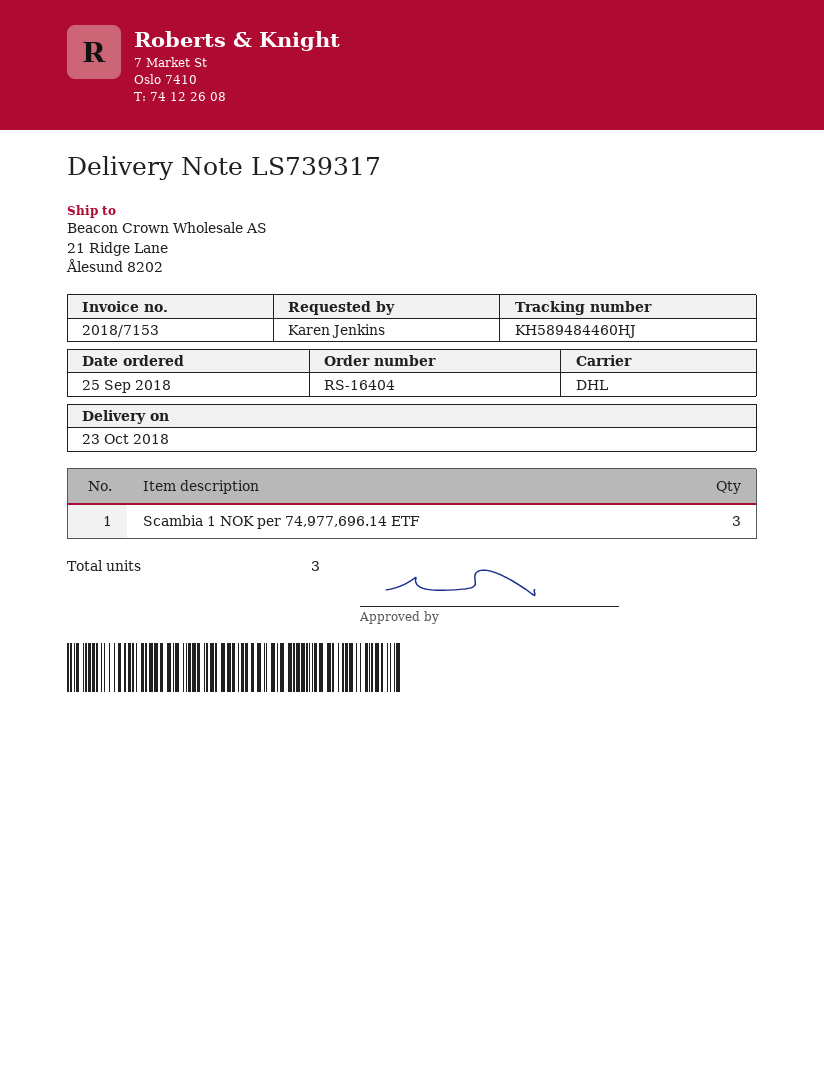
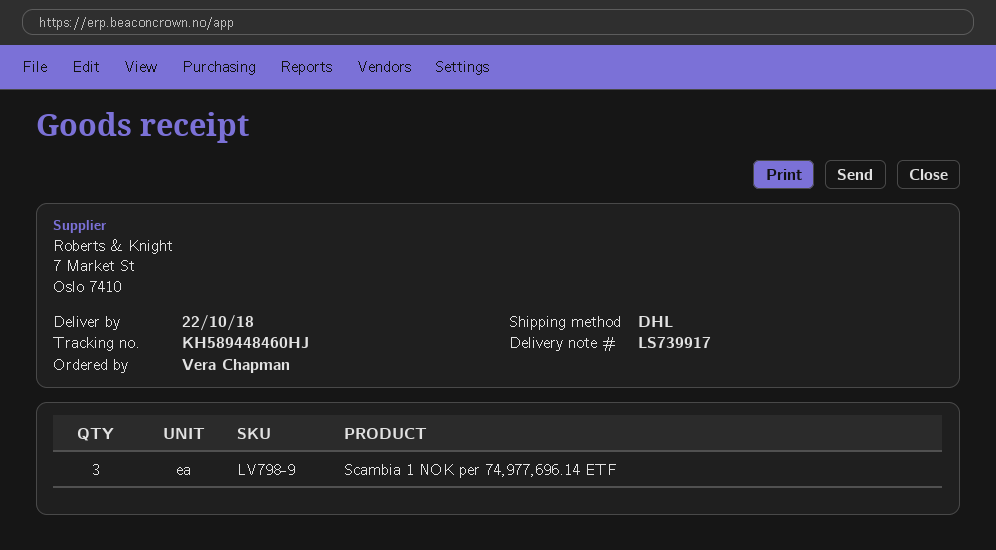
delivery note number: LS739317 -> LS739917
delivery date: 2018-10-23 -> 2018-10-22
ordered by: Karen Jenkins -> Vera Chapman
tracking number: KH589484460HJ -> KH589448460HJ

